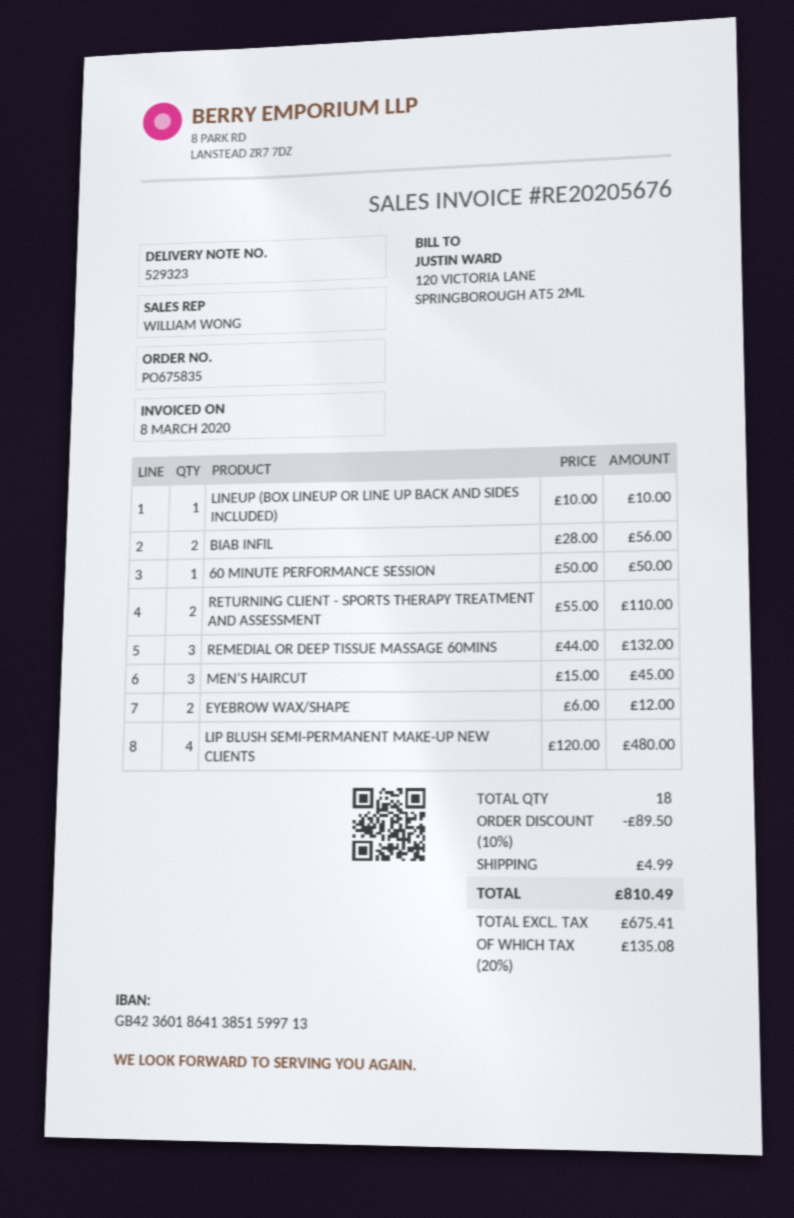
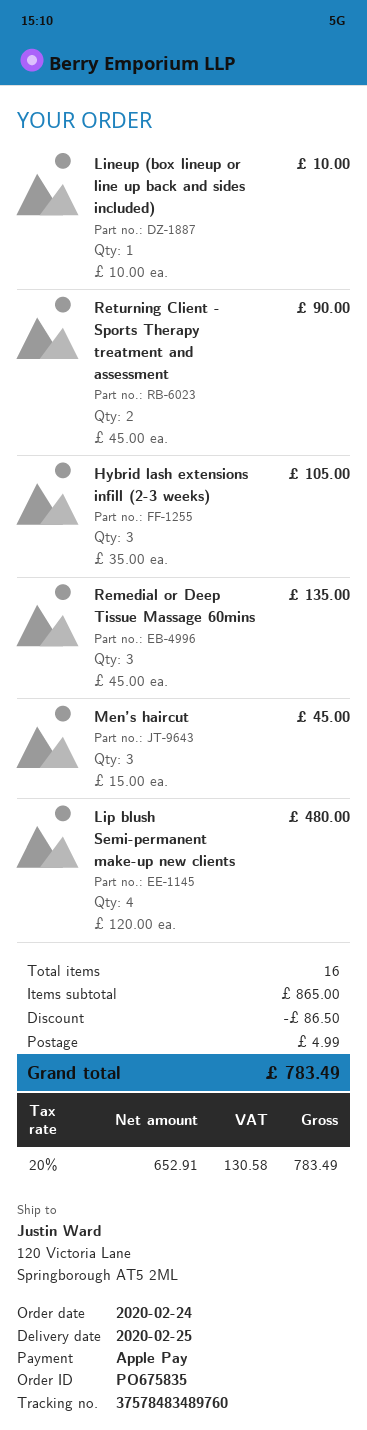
BIAB INFIL: 2 x 28.00 = 56.00 -> none
60 MINUTE PERFORMANCE SESSION: 1 x 50.00 = 50.00 -> none
RETURNING CLIENT - SPORTS THERAPY TREATMENT AND ASSESSMENT: 2 x 55.00 = 110.00 -> 2 x 45.00 = 90.00
REMEDIAL OR DEEP TISSUE MASSAGE 60MINS: 3 x 44.00 = 132.00 -> 3 x 45.00 = 135.00
EYEBROW WAX/SHAPE: 2 x 6.00 = 12.00 -> none
Hybrid lash extensions infill (2-3 weeks): none -> 3 x 35.00 = 105.00
total quantity: 18 -> 16
discount: 89.50 -> 86.50
net: 675.41 -> 652.91
tax: 20% = 135.08 -> 20% = 130.58
total: 810.49 -> 783.49

